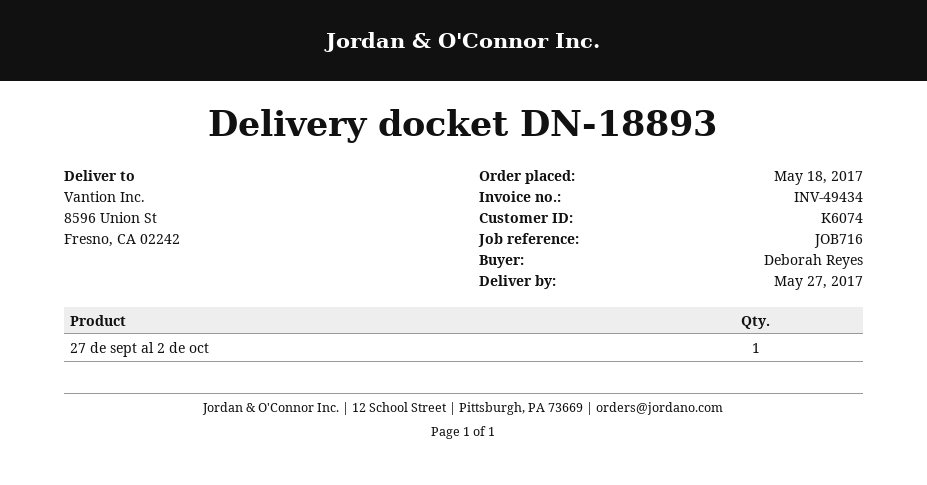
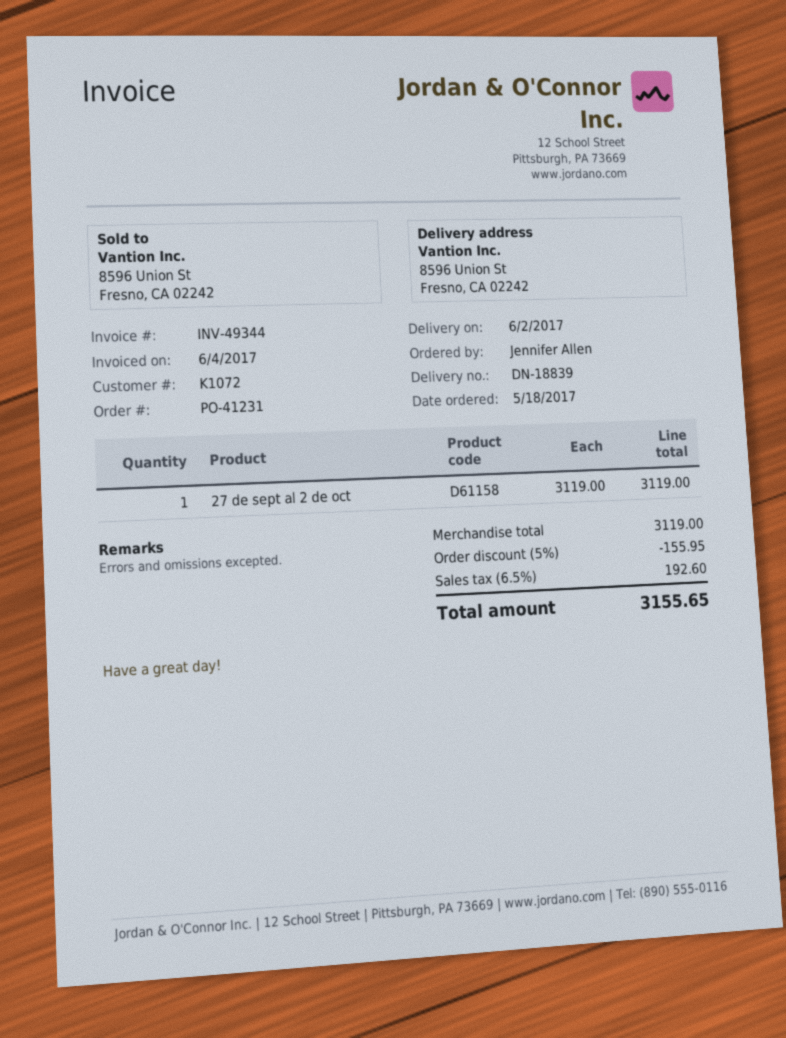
delivery note number: DN-18893 -> DN-18839
delivery date: 2017-05-27 -> 2017-06-02
invoice number: INV-49434 -> INV-49344
customer number: K6074 -> K1072
ordered by: Deborah Reyes -> Jennifer Allen

